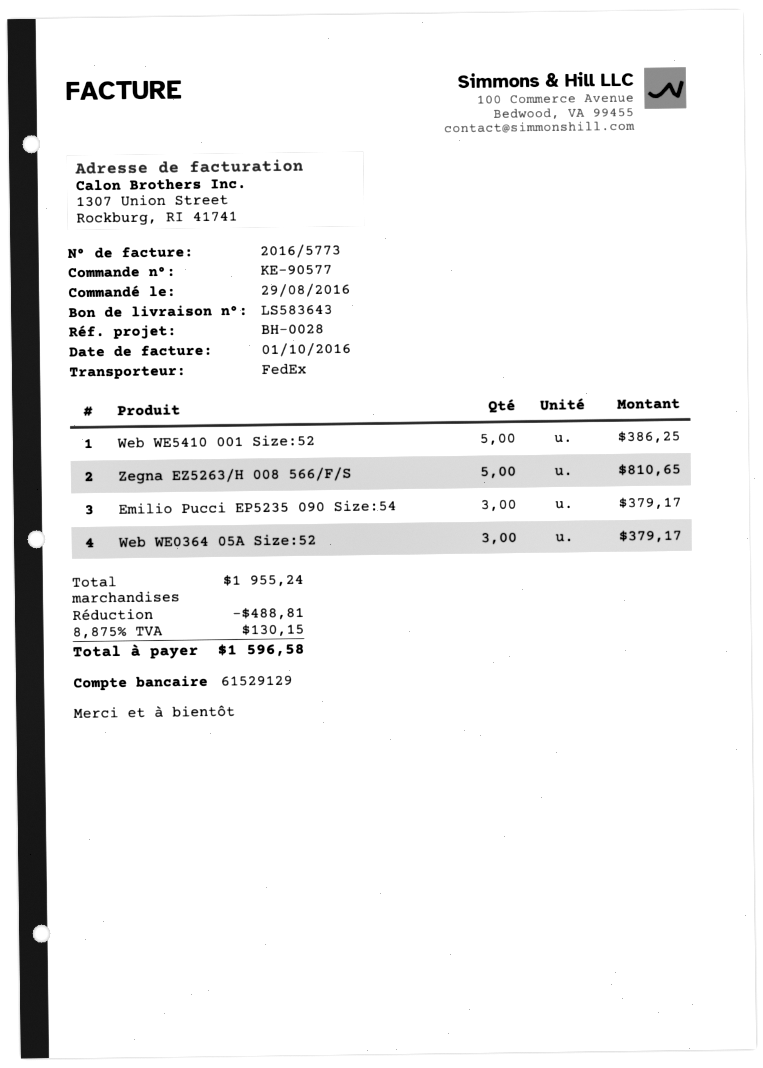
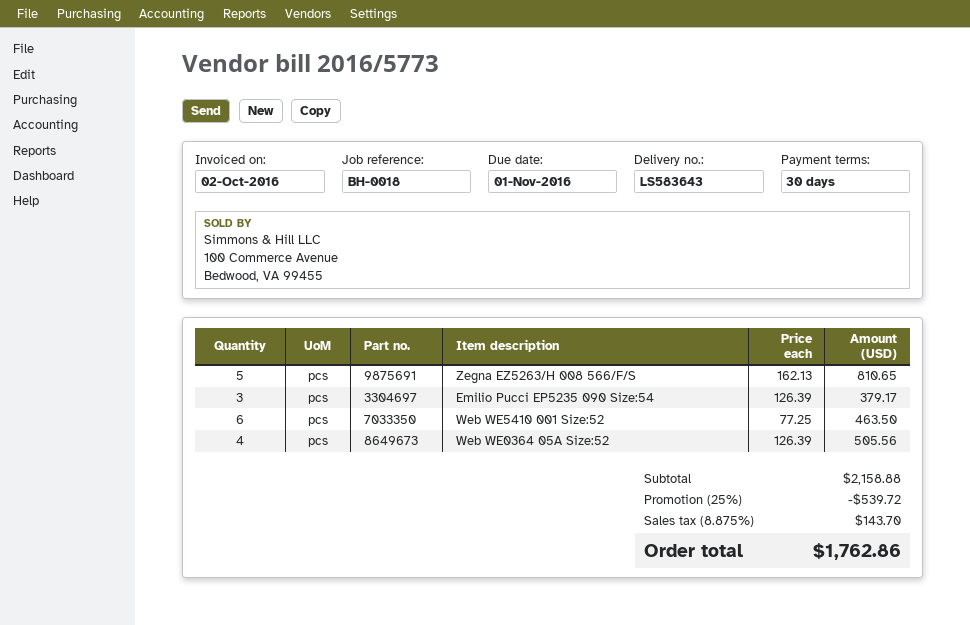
invoice date: 2016-10-01 -> 2016-10-02
reference: BH-0028 -> BH-0018
Web WE5410 001 Size:52: 5 for 386.25 -> 6 for 463.50
Web WE0364 05A Size:52: 3 for 379.17 -> 4 for 505.56
subtotal: 1955.24 -> 2158.88
discount: 488.81 -> 539.72
tax: 8.875% = 130.15 -> 8.875% = 143.70
total: 1596.58 -> 1762.86

